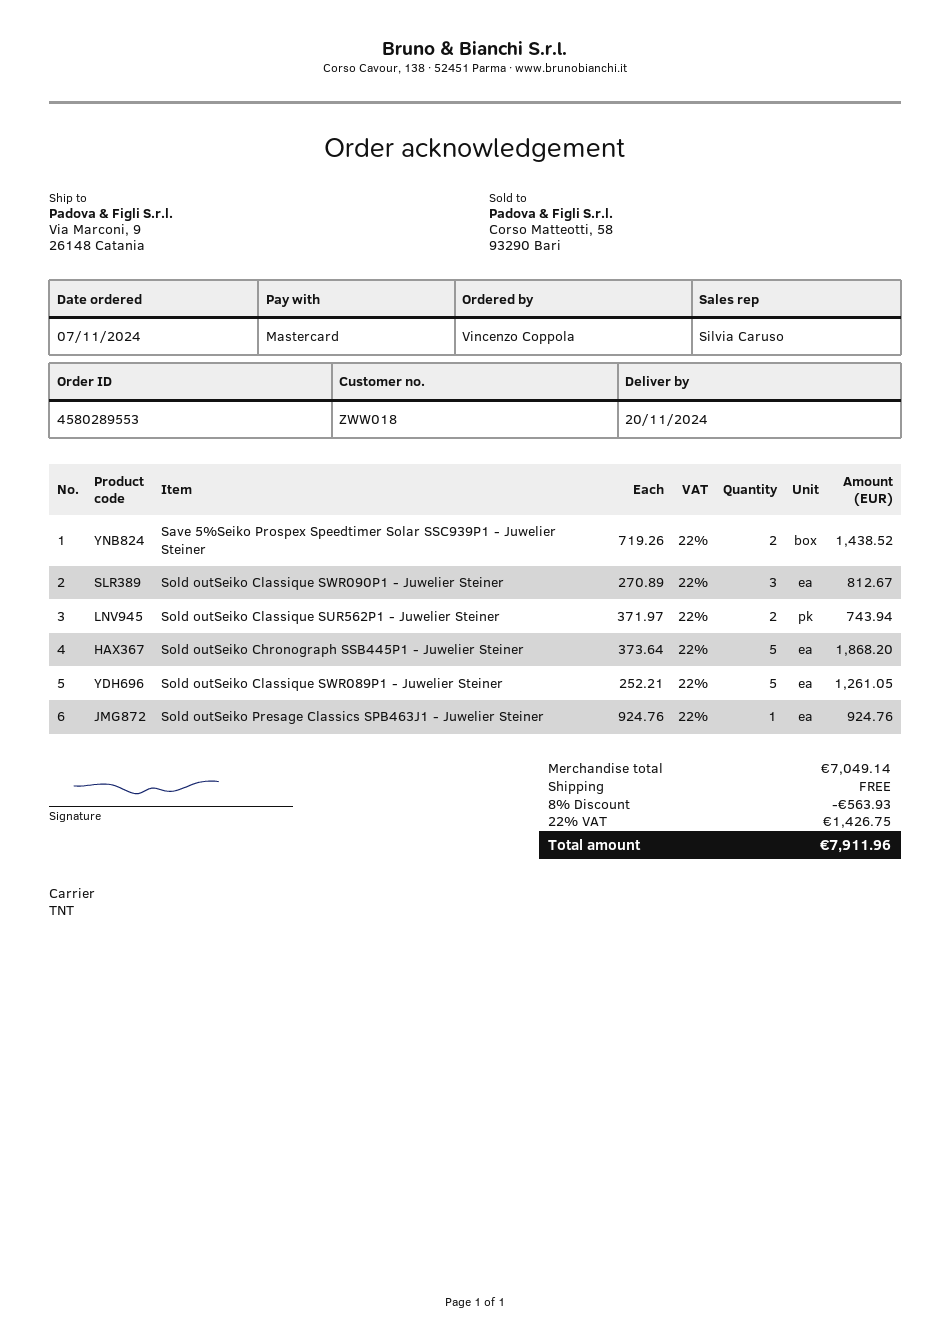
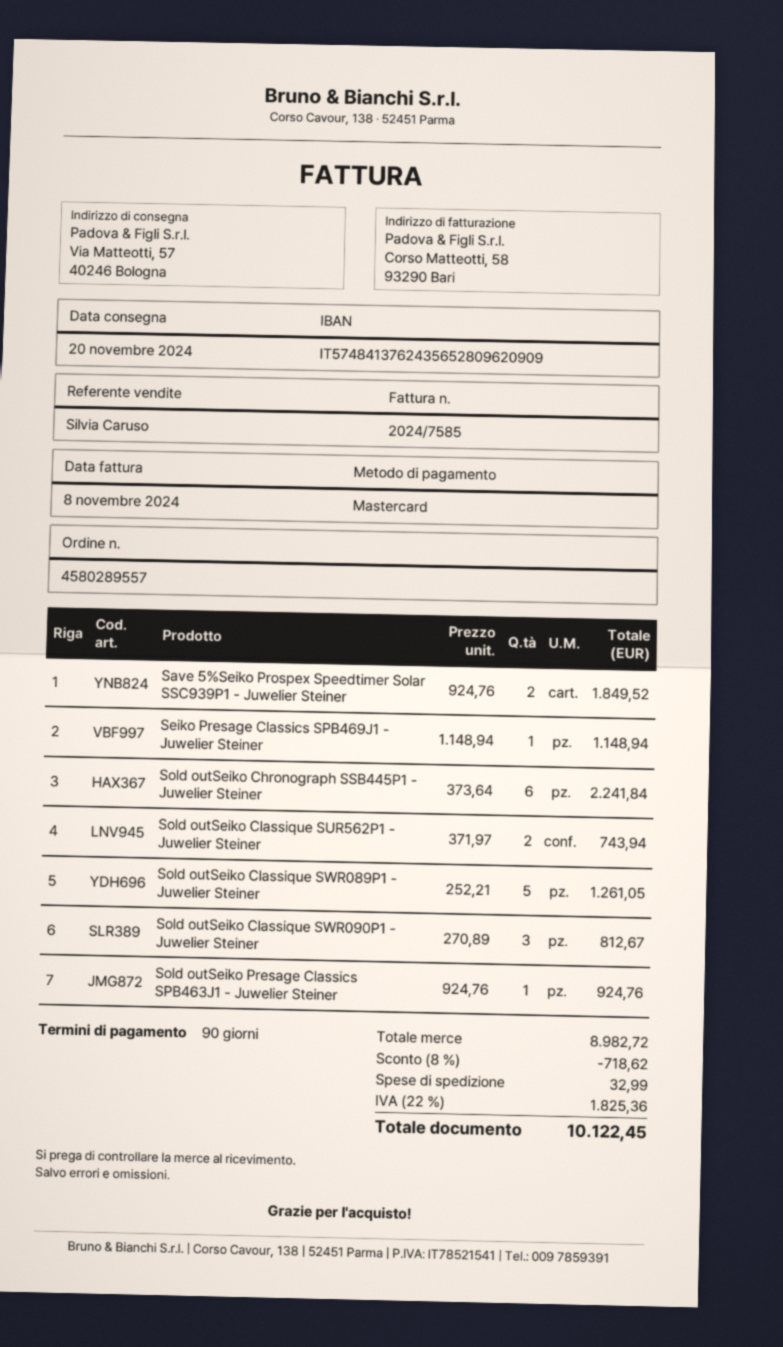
order number: 4580289553 -> 4580289557
ship to: Via Marconi, 9, 26148 Catania -> Via Matteotti, 57, 40246 Bologna
Save 5%Seiko Prospex Speedtimer Solar SSC939P1 - Juwelier Steiner: 2 x 719.26 = 1438.52 -> 2 x 924.76 = 1849.52
Sold outSeiko Chronograph SSB445P1 - Juwelier Steiner: 5 x 373.64 = 1868.20 -> 6 x 373.64 = 2241.84
Seiko Presage Classics SPB469J1 - Juwelier Steiner: none -> 1 x 1148.94 = 1148.94
subtotal: 7049.14 -> 8982.72
discount: 8% = 563.93 -> 8% = 718.62
shipping: 0.00 -> 32.99
tax: 22% = 1426.75 -> 22% = 1825.36
total: 7911.96 -> 10122.45

